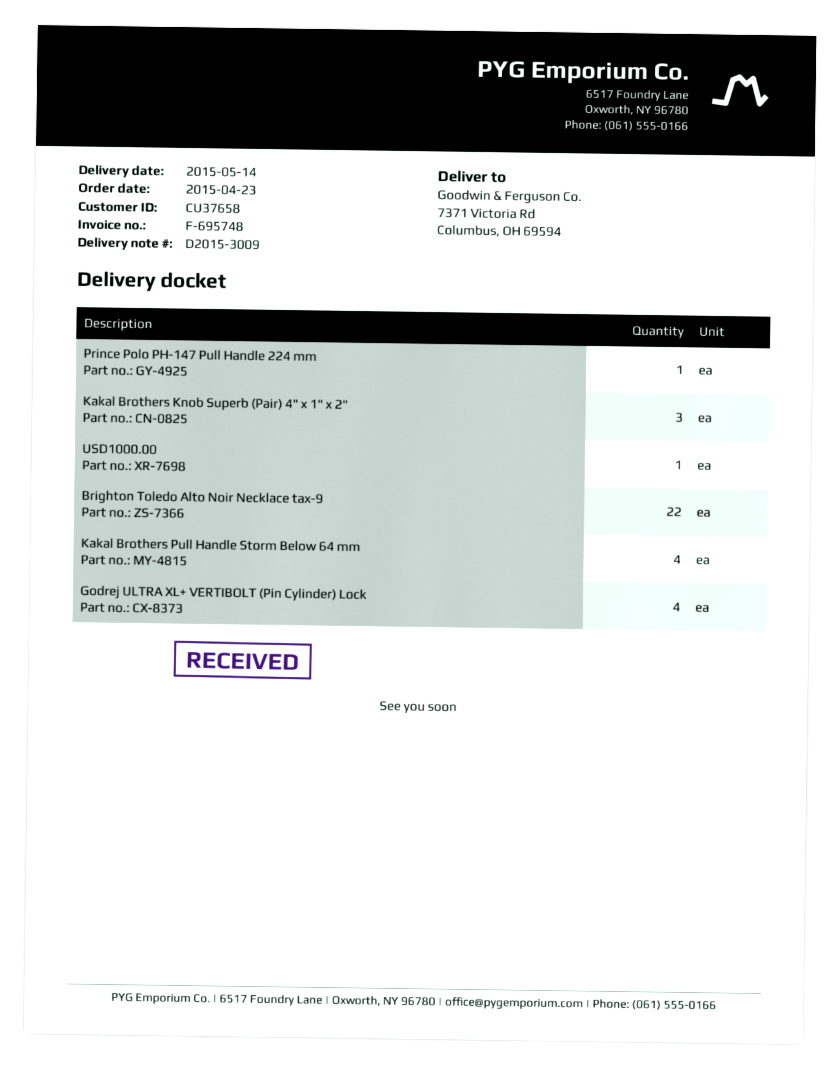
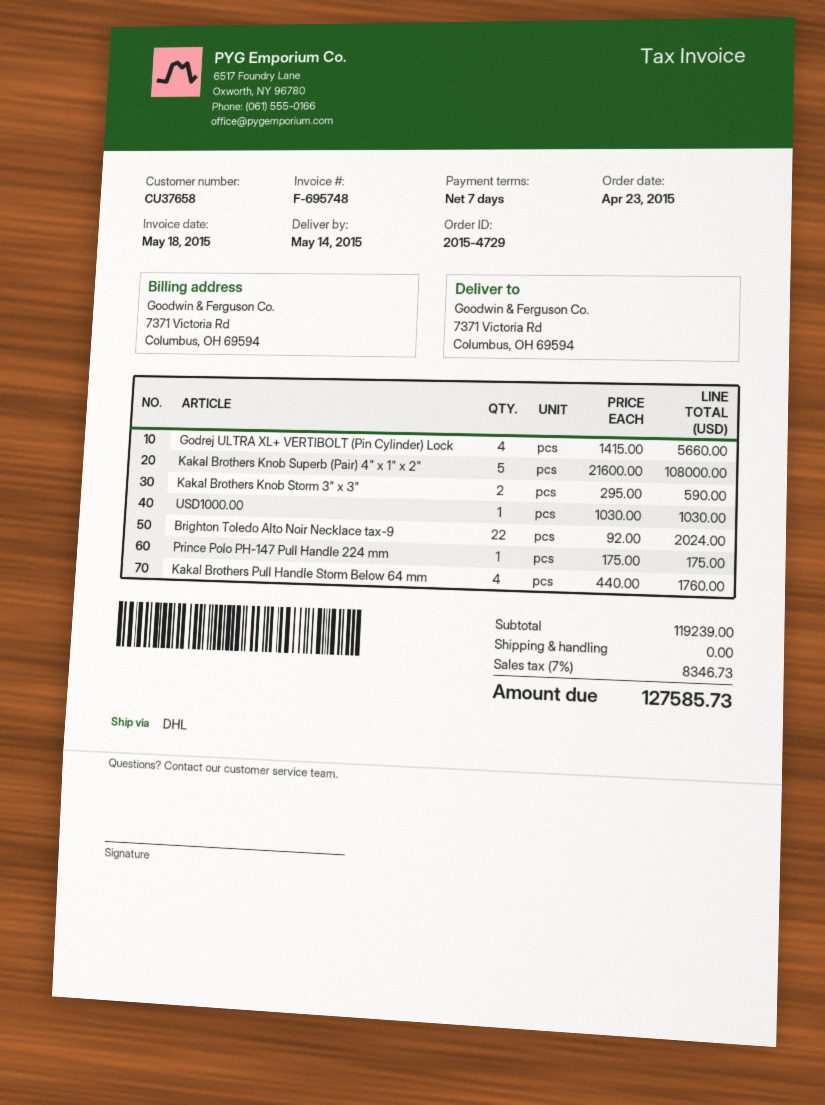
Kakal Brothers Knob Superb (Pair) 4" x 1" x 2": 3 -> 5
Kakal Brothers Knob Storm 3" x 3": none -> 2

